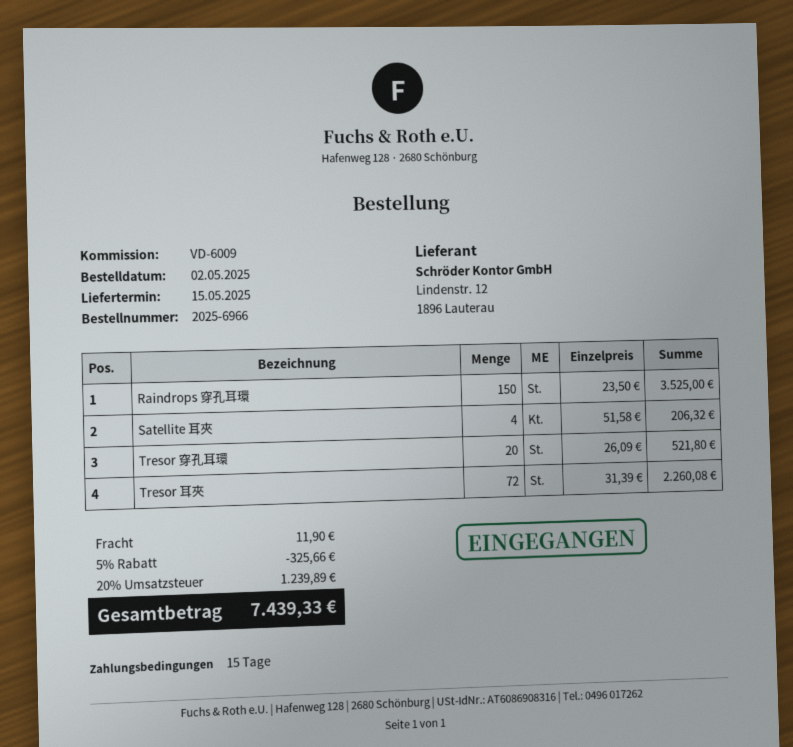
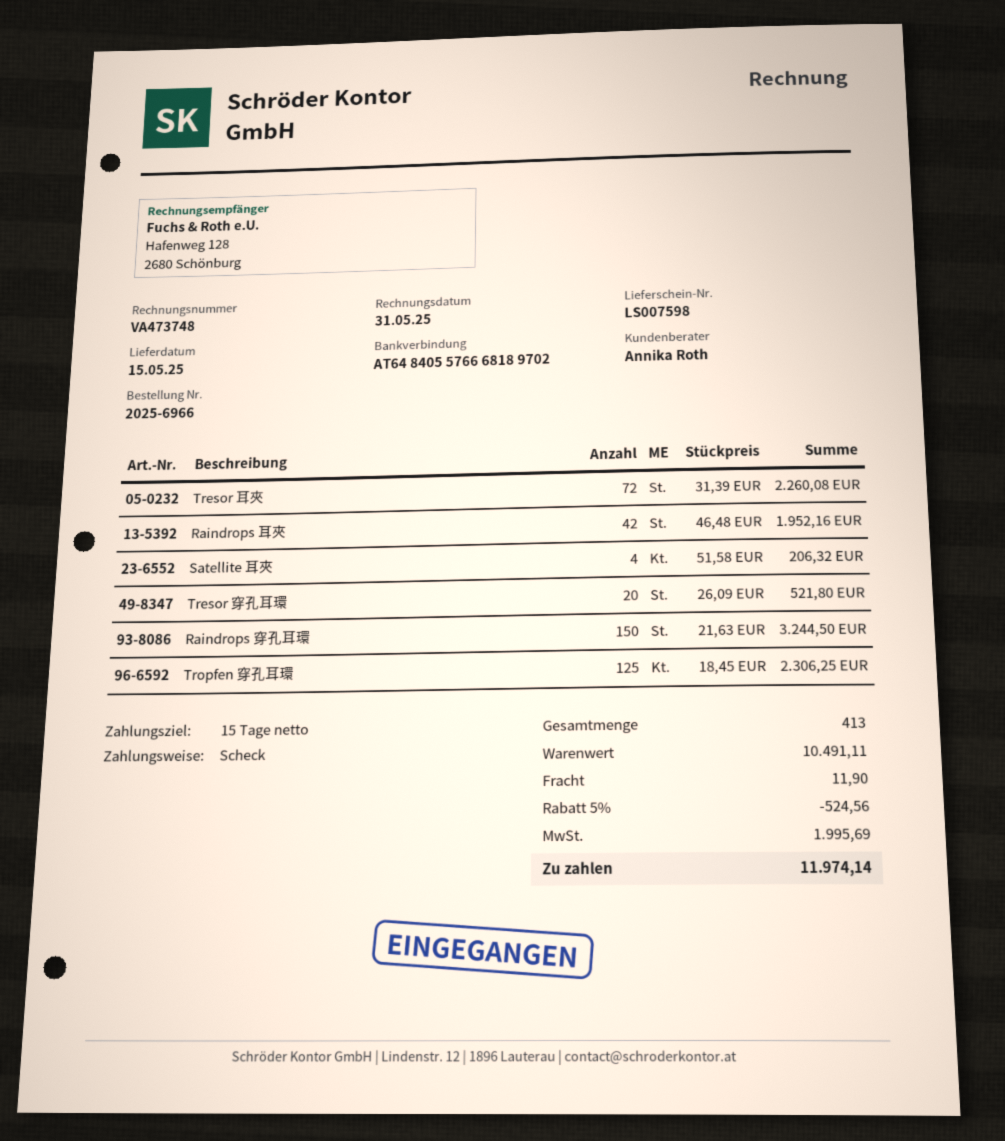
Raindrops 穿孔耳環: 150 x 23.50 = 3525.00 -> 150 x 21.63 = 3244.50
Raindrops 耳夾: none -> 42 x 46.48 = 1952.16
Tropfen 穿孔耳環: none -> 125 x 18.45 = 2306.25
discount: 5% = 325.66 -> 5% = 524.56
tax: 1239.89 -> 1995.69
total: 7439.33 -> 11974.14

